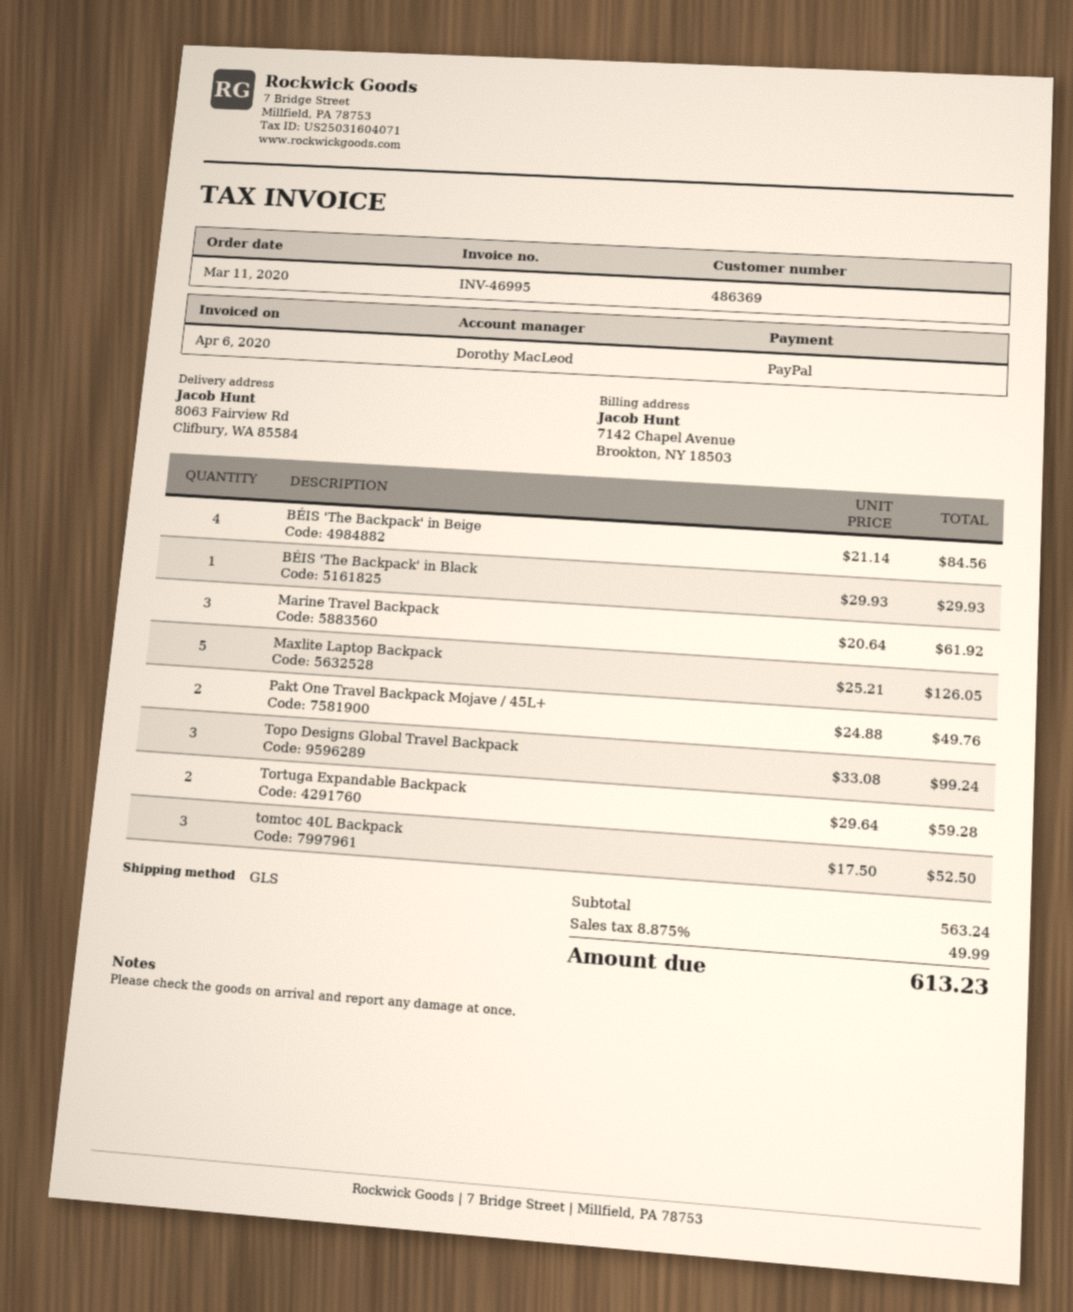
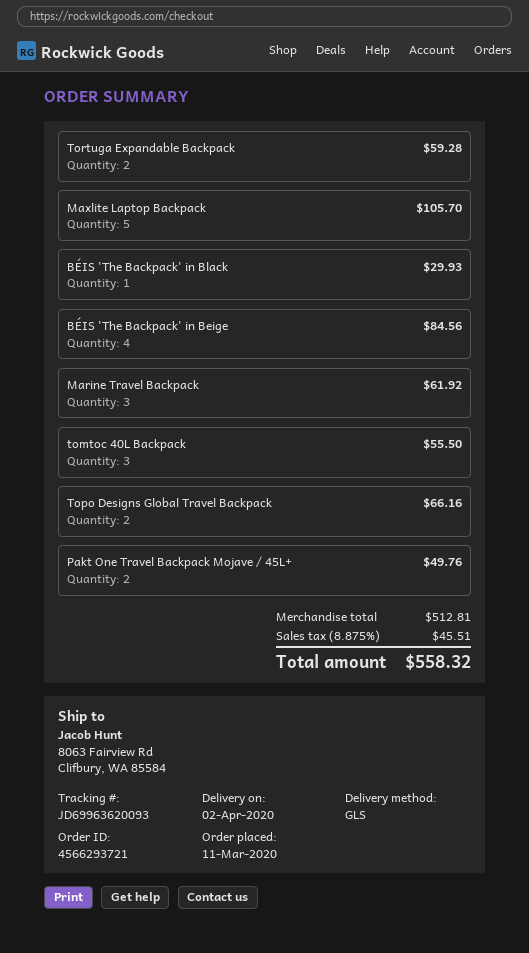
Maxlite Laptop Backpack: 5 for 126.05 -> 5 for 105.70
Topo Designs Global Travel Backpack: 3 for 99.24 -> 2 for 66.16
tomtoc 40L Backpack: 3 for 52.50 -> 3 for 55.50
subtotal: 563.24 -> 512.81
tax: 8.875% = 49.99 -> 8.875% = 45.51
total: 613.23 -> 558.32

